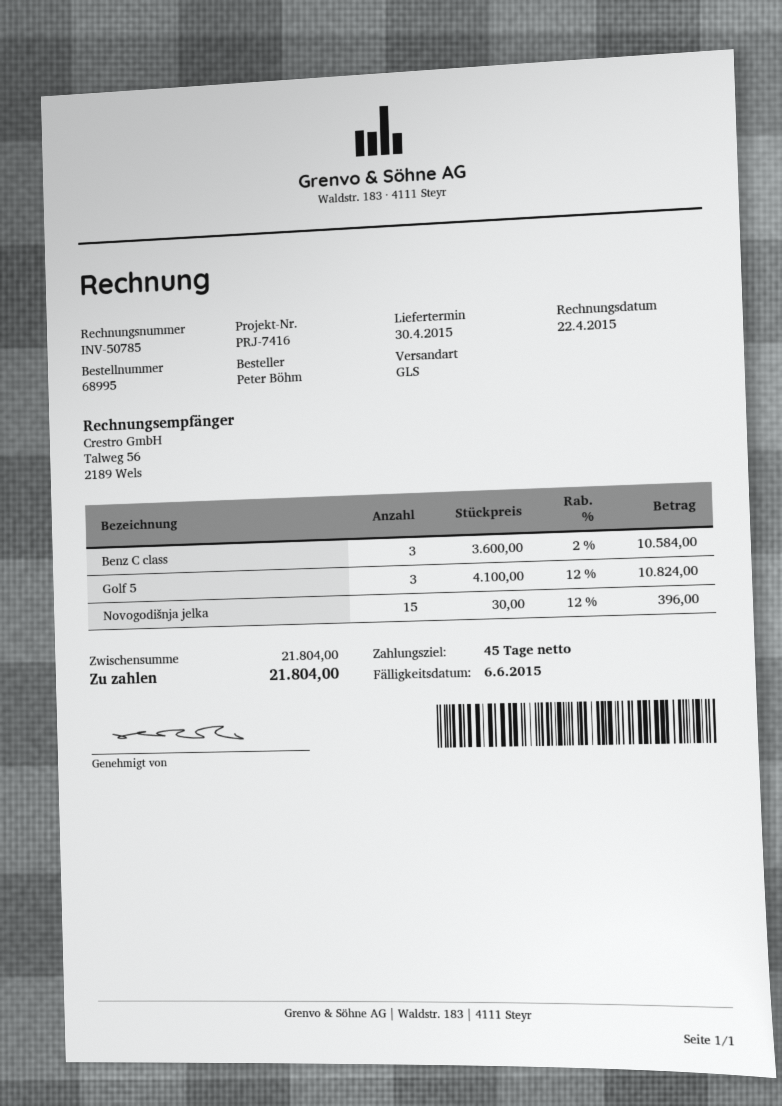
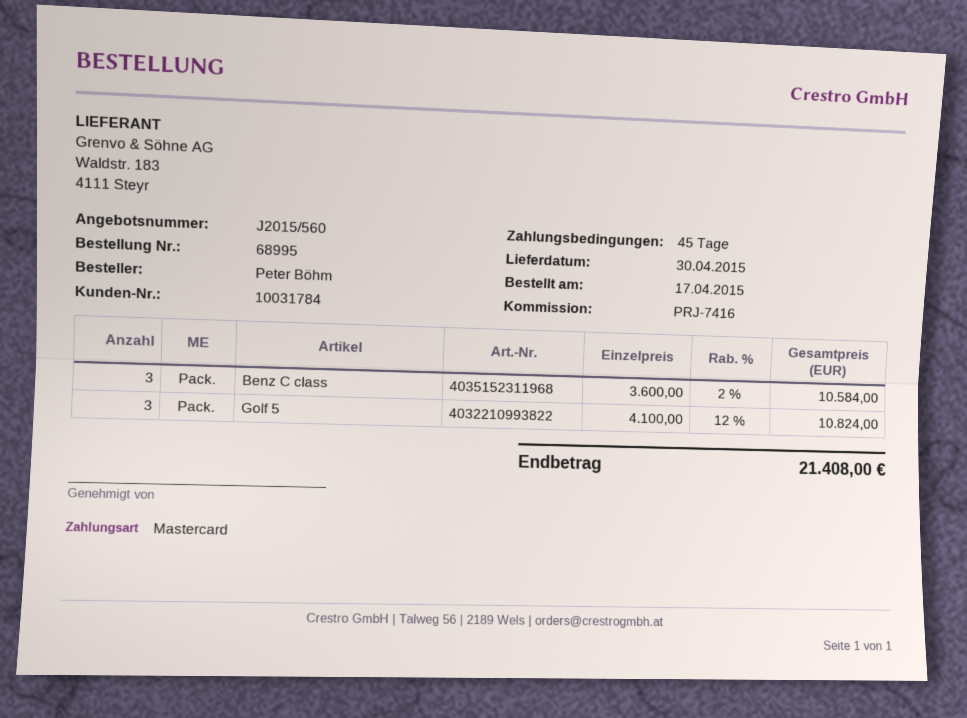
Novogodišnja jelka: 15 x 30.00 - 12% = 396.00 -> none
total: 21804.00 -> 21408.00

